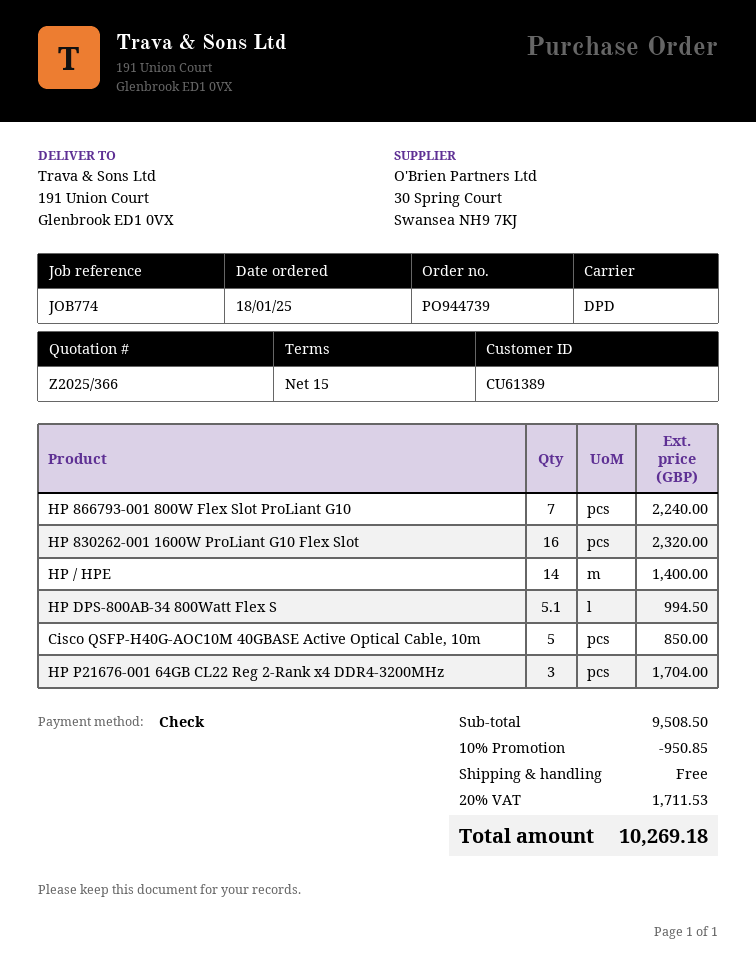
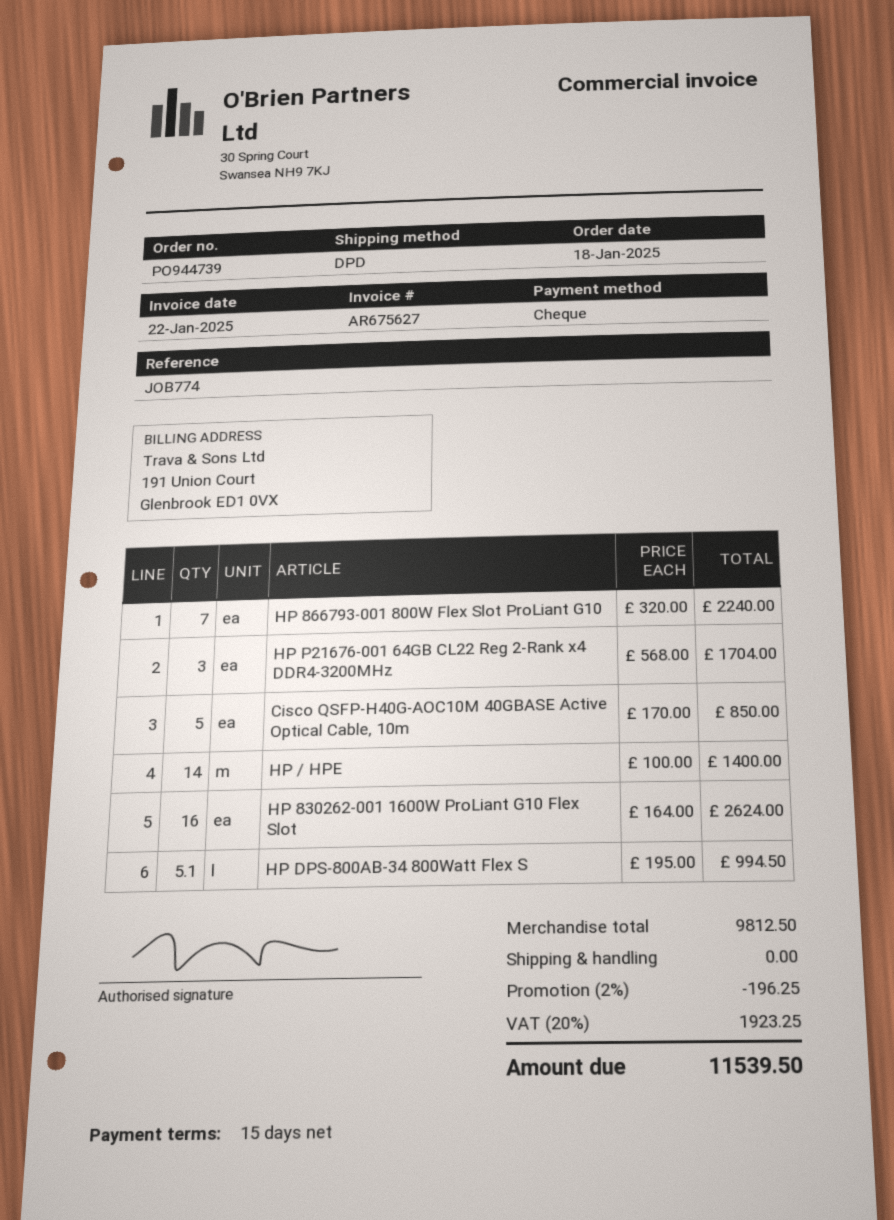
HP 830262-001 1600W ProLiant G10 Flex Slot: 16 for 2320.00 -> 16 for 2624.00
subtotal: 9508.50 -> 9812.50
discount: 10% = 950.85 -> 2% = 196.25
tax: 20% = 1711.53 -> 20% = 1923.25
total: 10269.18 -> 11539.50

